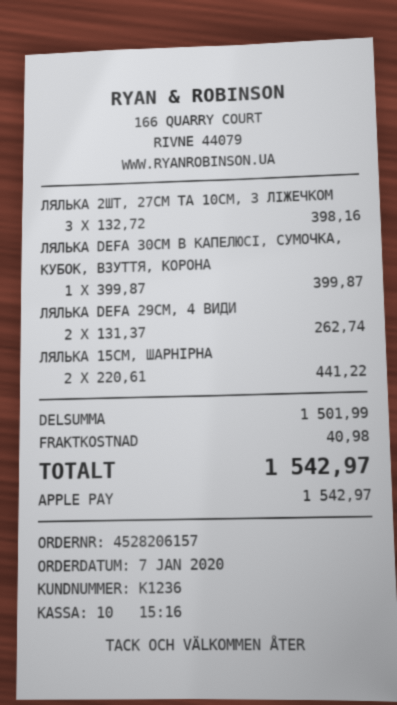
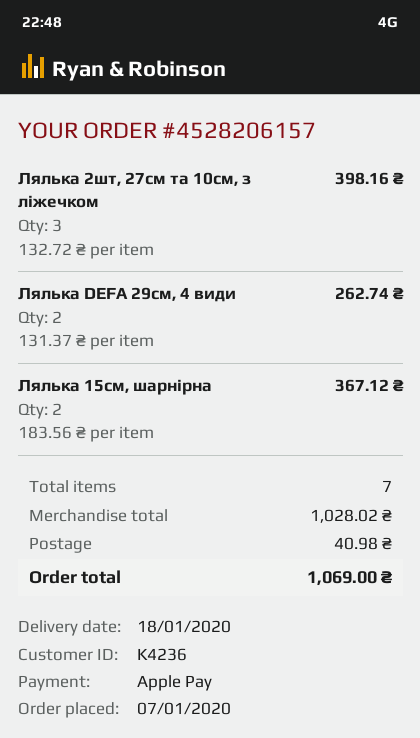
customer number: K1236 -> K4236
ЛЯЛЬКА DEFA 30СМ В КАПЕЛЮСІ, СУМОЧКА, КУБОК, ВЗУТТЯ, КОРОНА: 1 x 399.87 = 399.87 -> none
ЛЯЛЬКА 15СМ, ШАРНІРНА: 2 x 220.61 = 441.22 -> 2 x 183.56 = 367.12
subtotal: 1501.99 -> 1028.02
total: 1542.97 -> 1069.00

